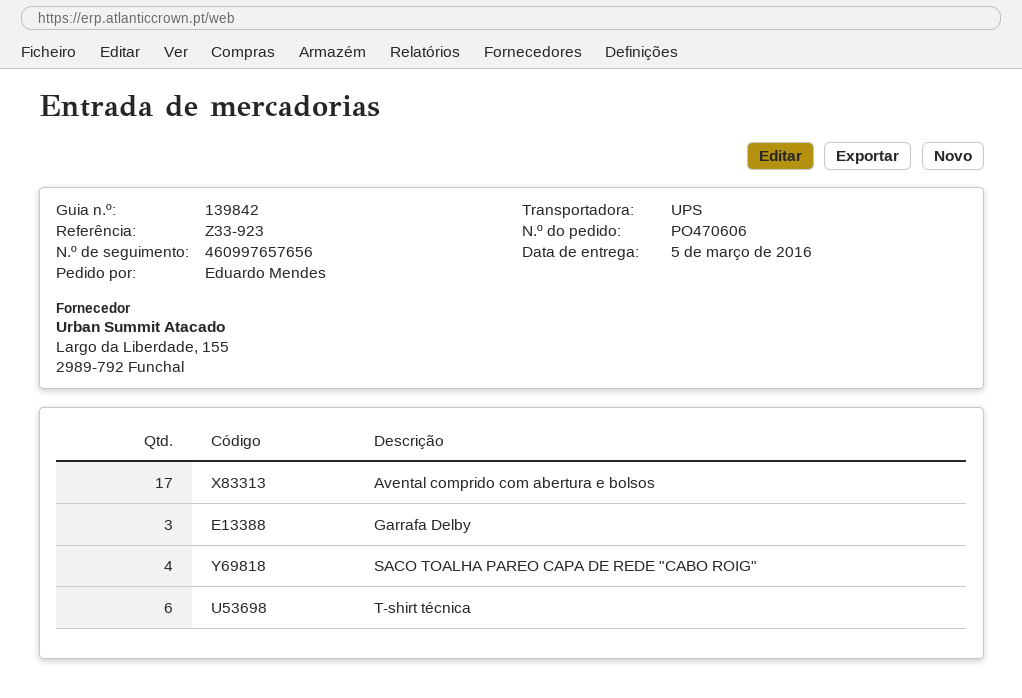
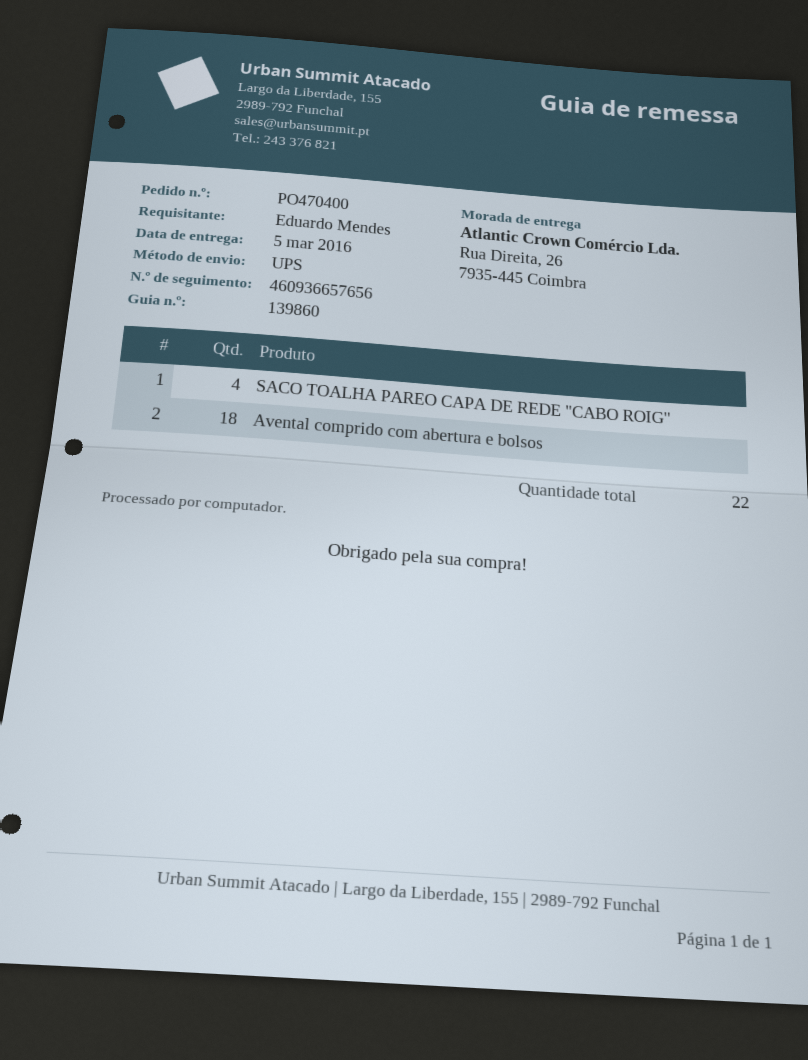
order number: PO470606 -> PO470400
delivery note number: 139842 -> 139860
tracking number: 460997657656 -> 460936657656
Avental comprido com abertura e bolsos: 17 -> 18
Garrafa Delby: 3 -> none
T-shirt técnica: 6 -> none

